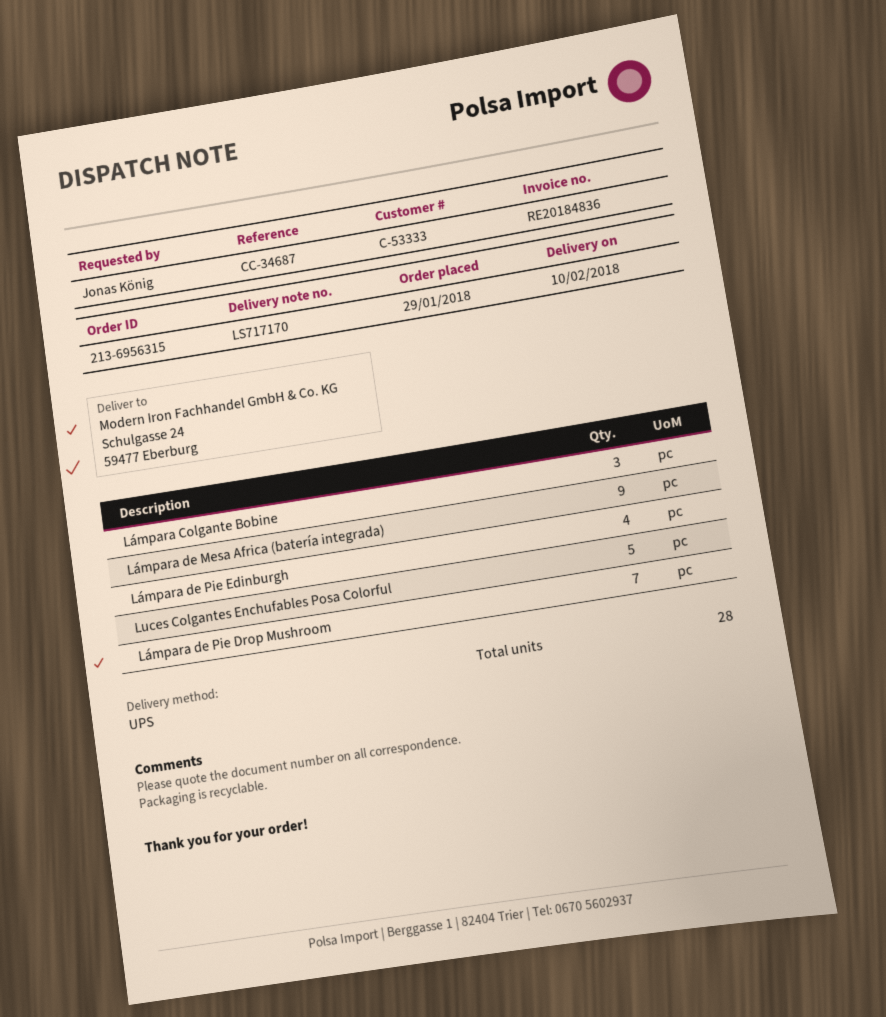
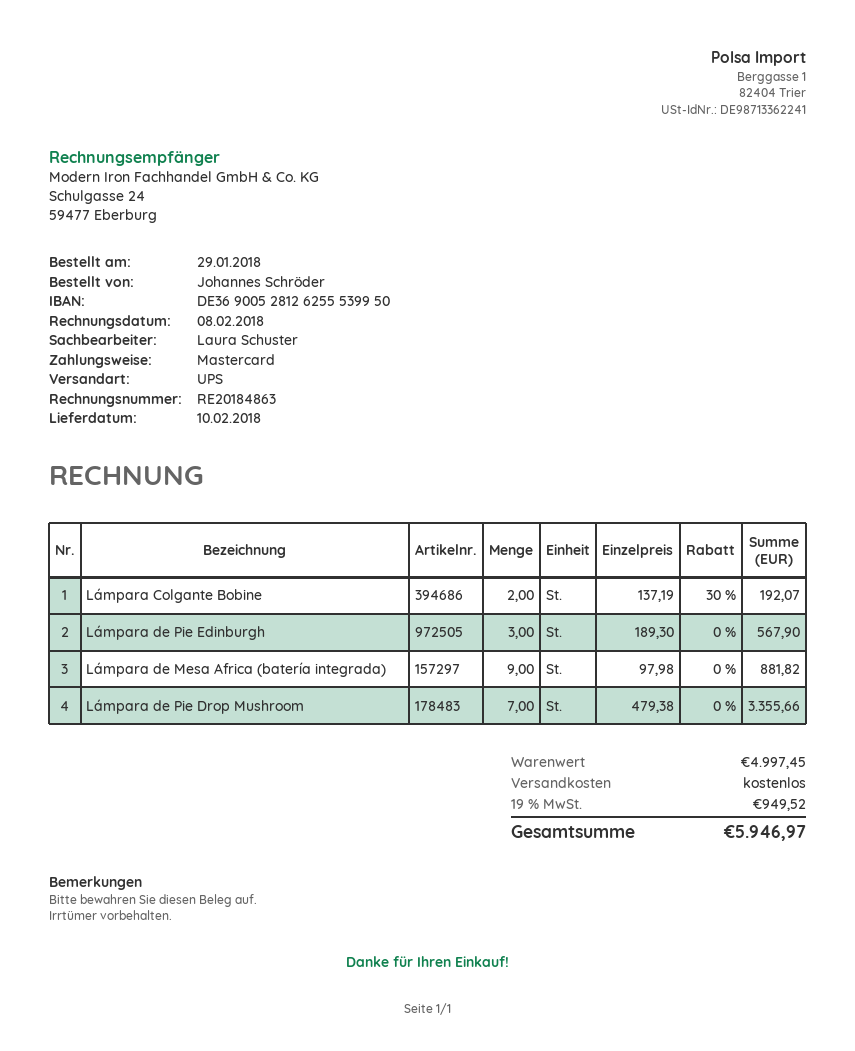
invoice number: RE20184836 -> RE20184863
ordered by: Jonas König -> Johannes Schröder
Lámpara Colgante Bobine: 3 -> 2
Lámpara de Pie Edinburgh: 4 -> 3
Luces Colgantes Enchufables Posa Colorful: 5 -> none

